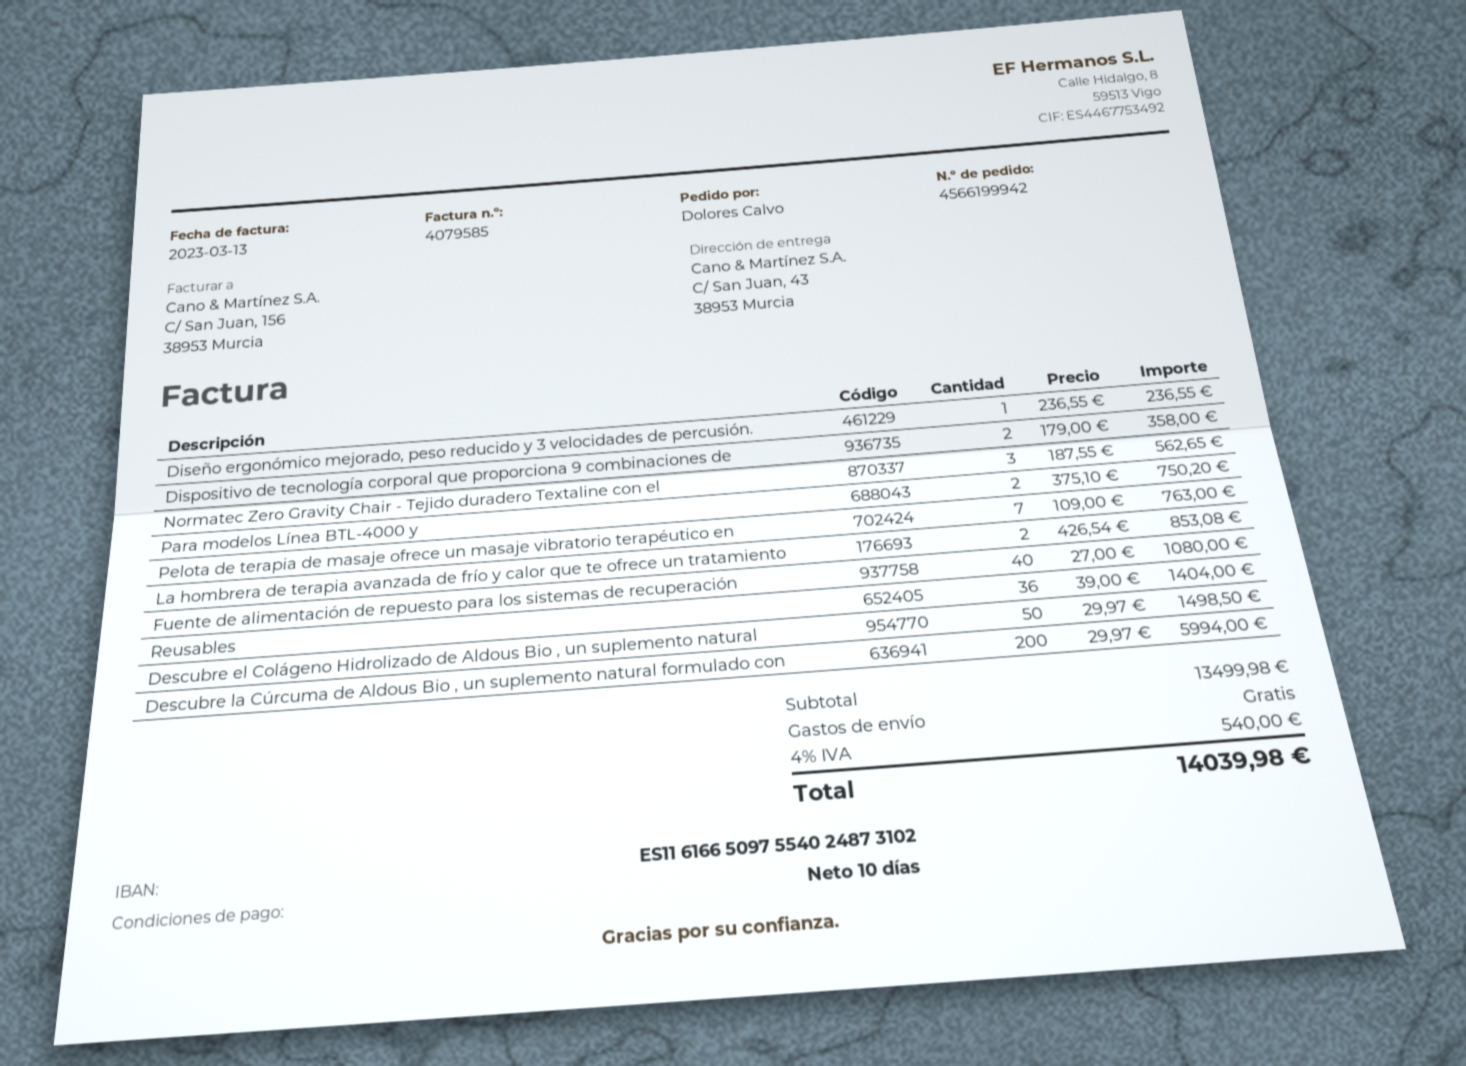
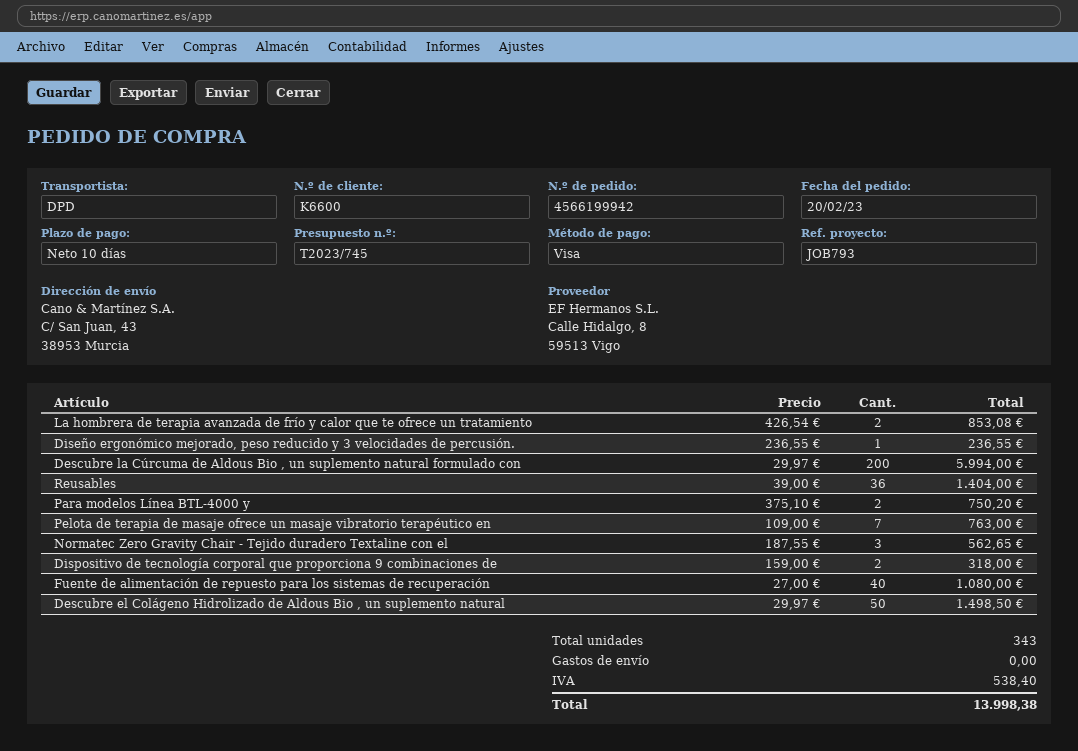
Dispositivo de tecnología corporal que proporciona 9 combinaciones de: 2 x 179.00 = 358.00 -> 2 x 159.00 = 318.00
tax: 540.00 -> 538.40
total: 14039.98 -> 13998.38

